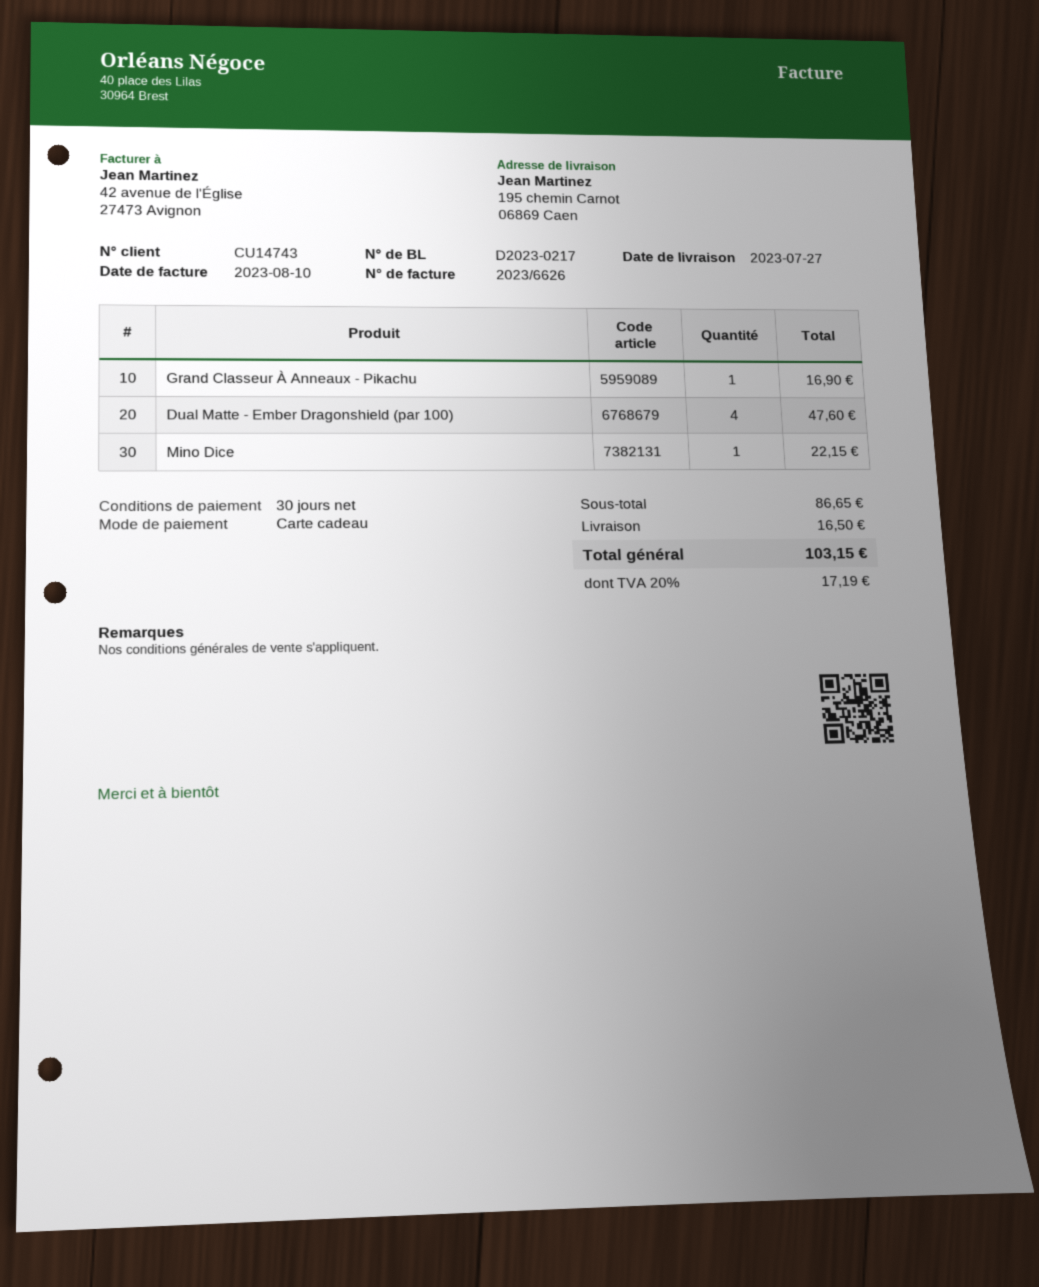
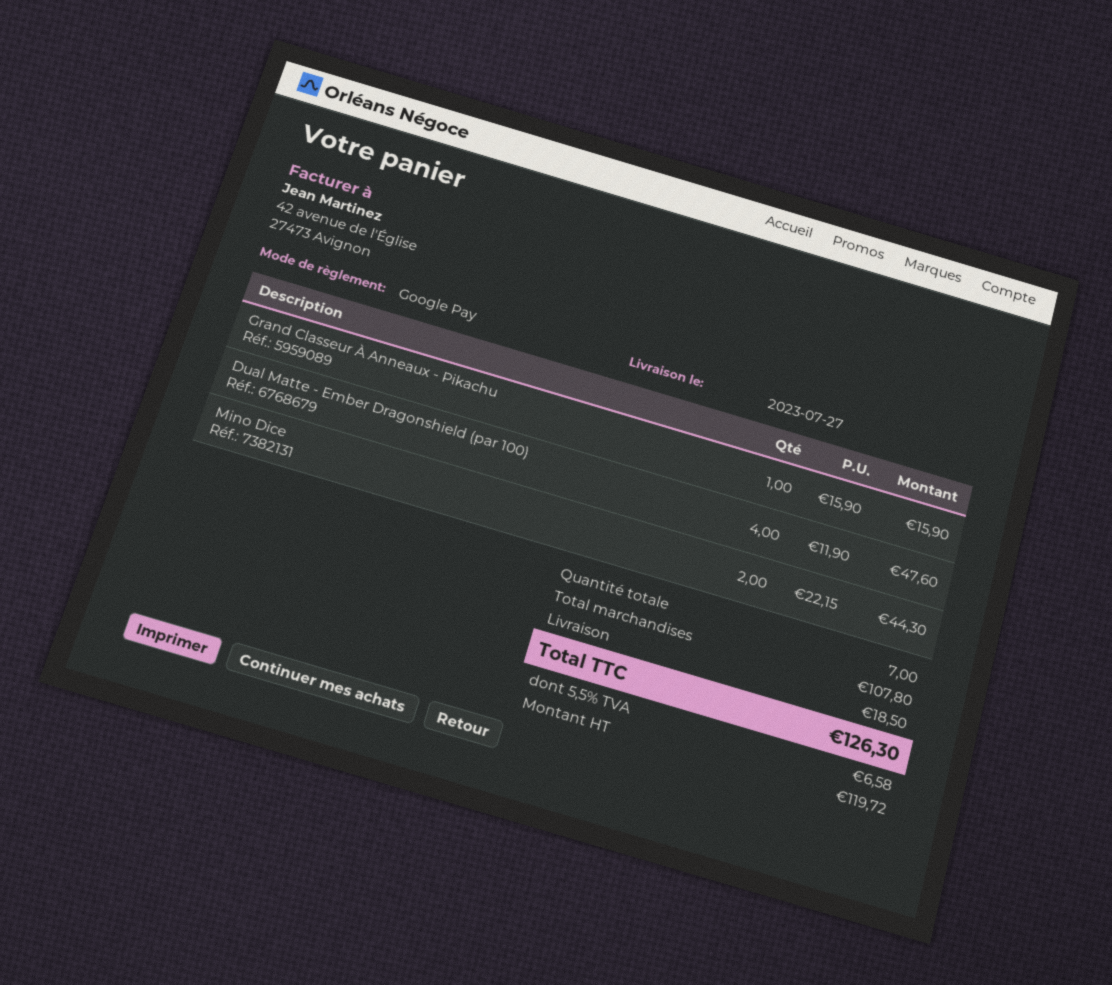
payment method: gift card -> Google Pay
Grand Classeur À Anneaux - Pikachu: 1 for 16.90 -> 1 for 15.90
Mino Dice: 1 for 22.15 -> 2 for 44.30
subtotal: 86.65 -> 107.80
shipping: 16.50 -> 18.50
tax: 20% = 17.19 -> 5.5% = 6.58
total: 103.15 -> 126.30

